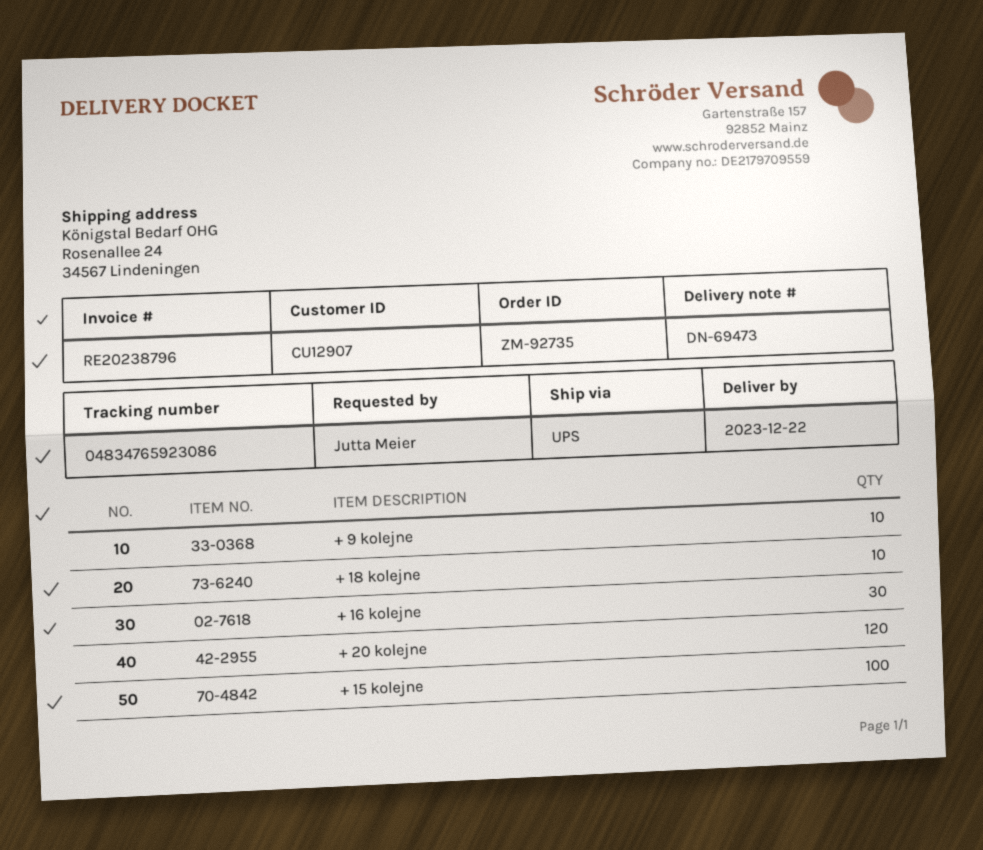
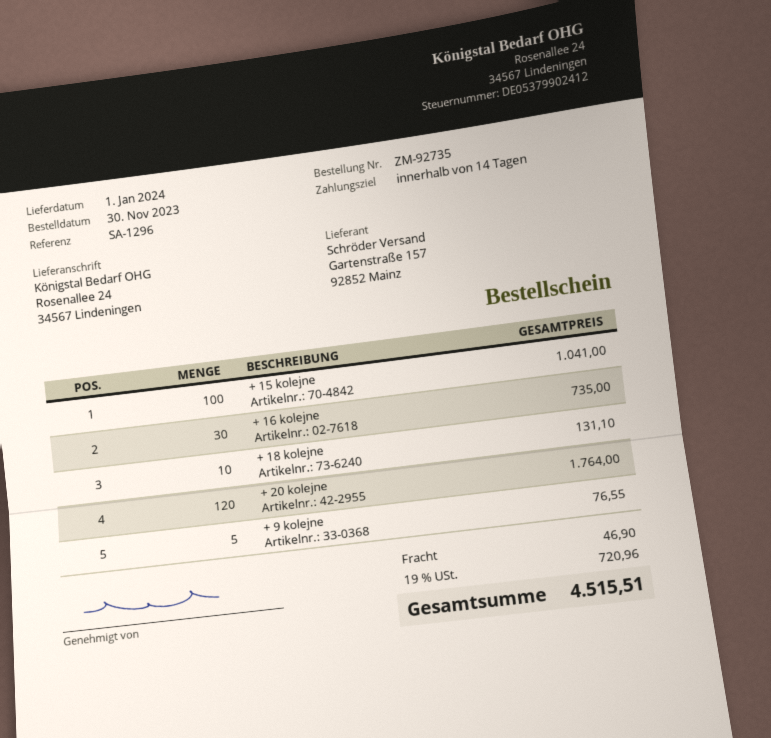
delivery date: 2023-12-22 -> 2024-01-01
+ 9 kolejne: 10 -> 5

